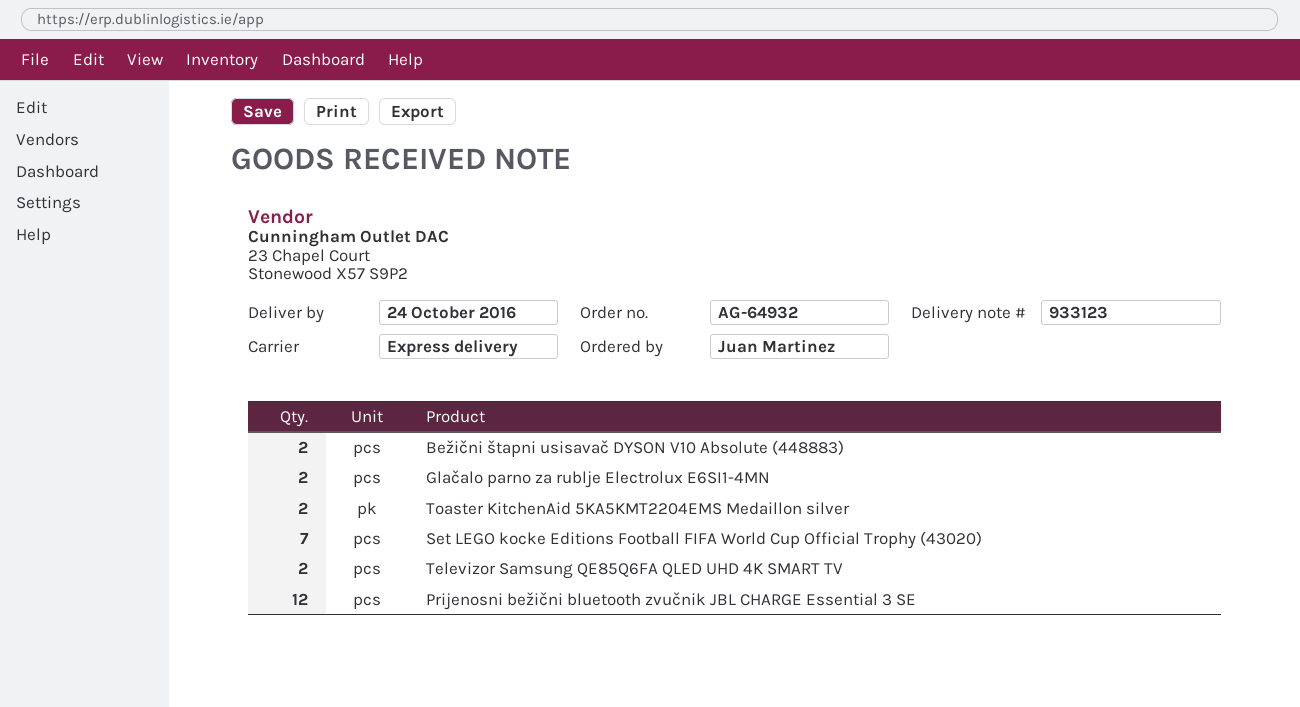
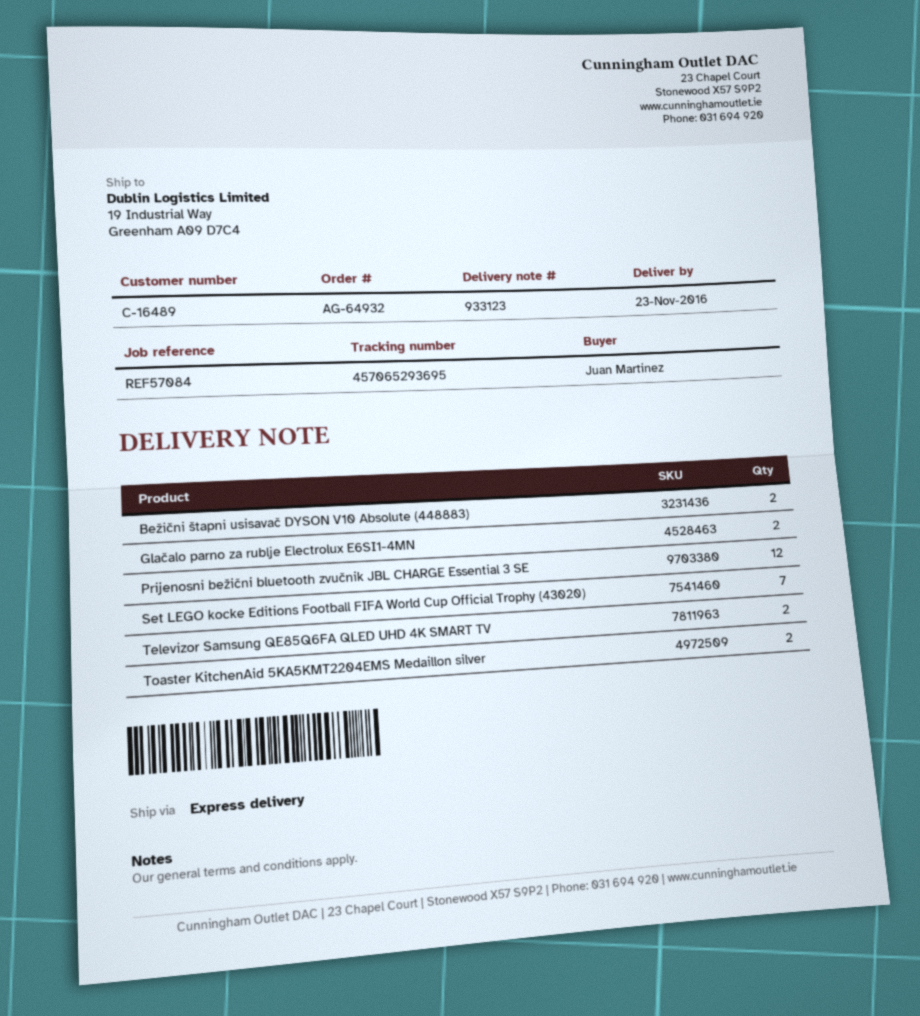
delivery date: 2016-10-24 -> 2016-11-23

